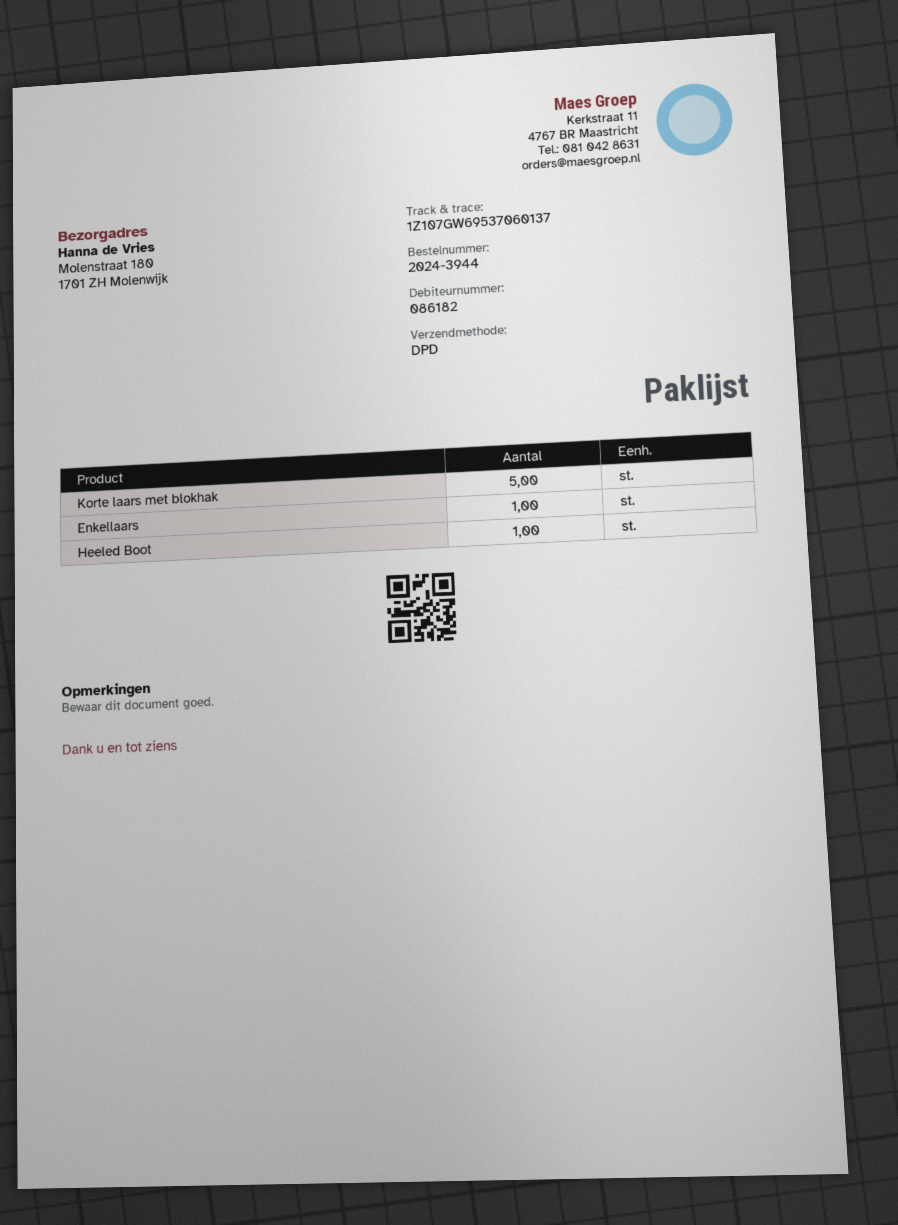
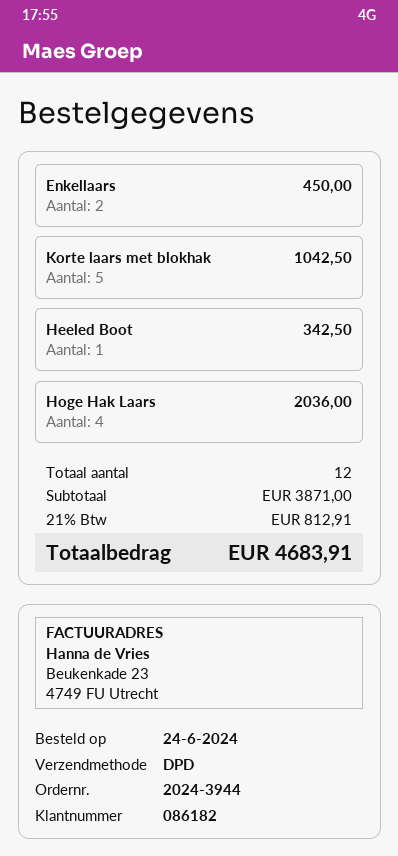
Enkellaars: 1 -> 2
Hoge Hak Laars: none -> 4

